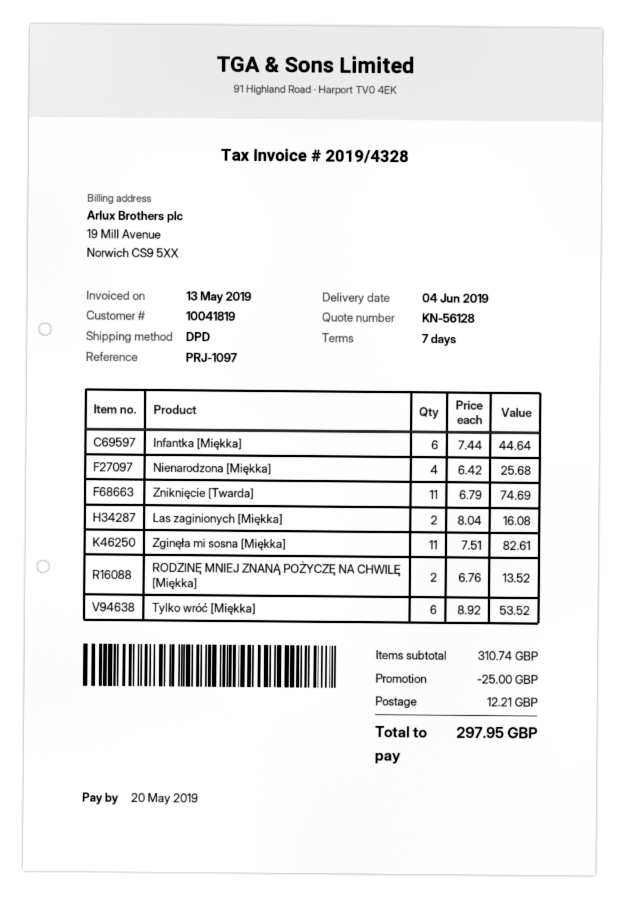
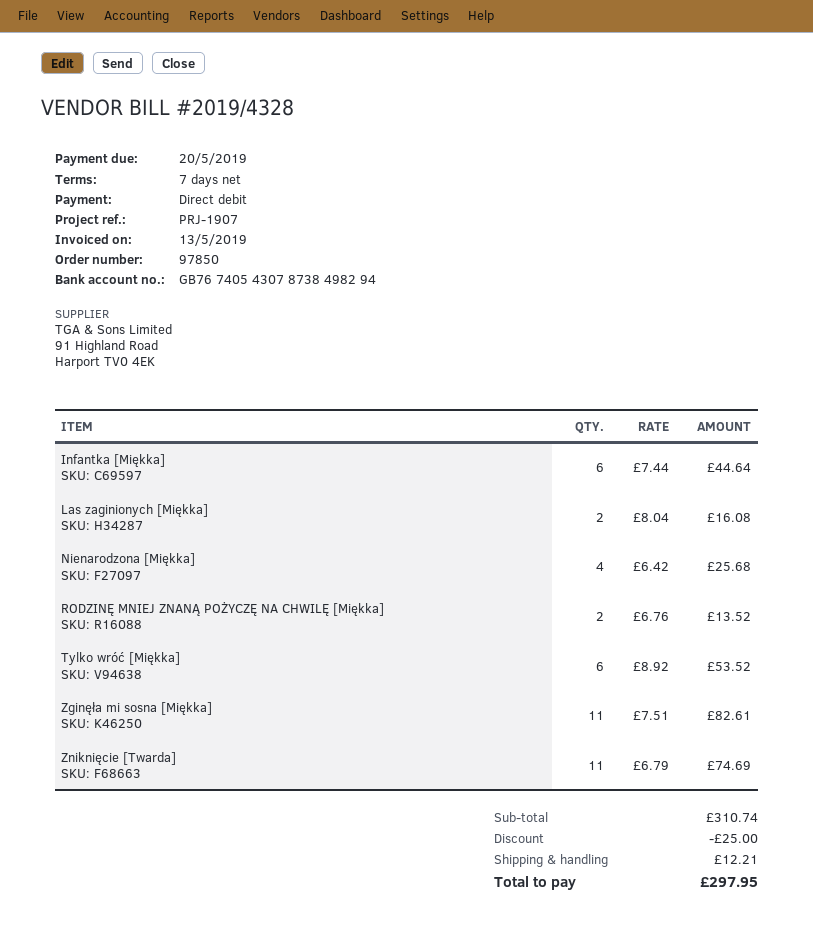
reference: PRJ-1097 -> PRJ-1907

